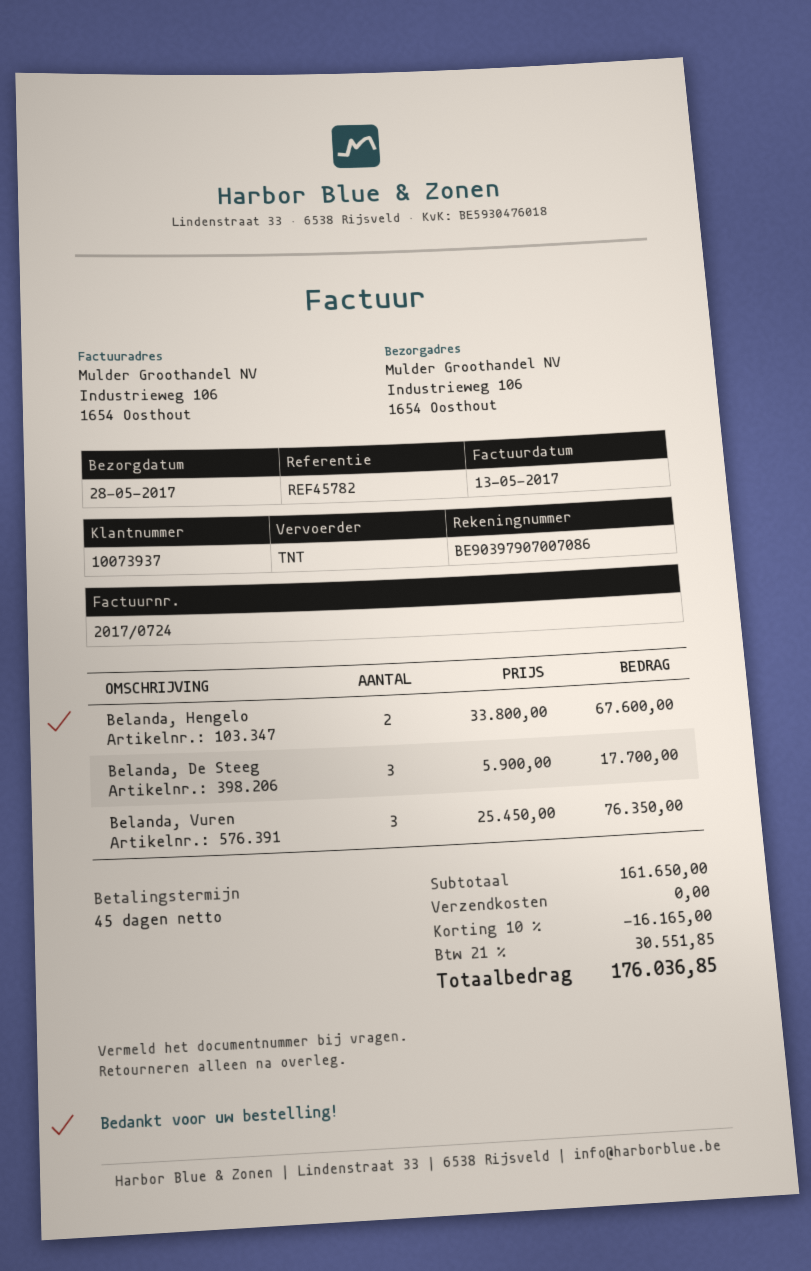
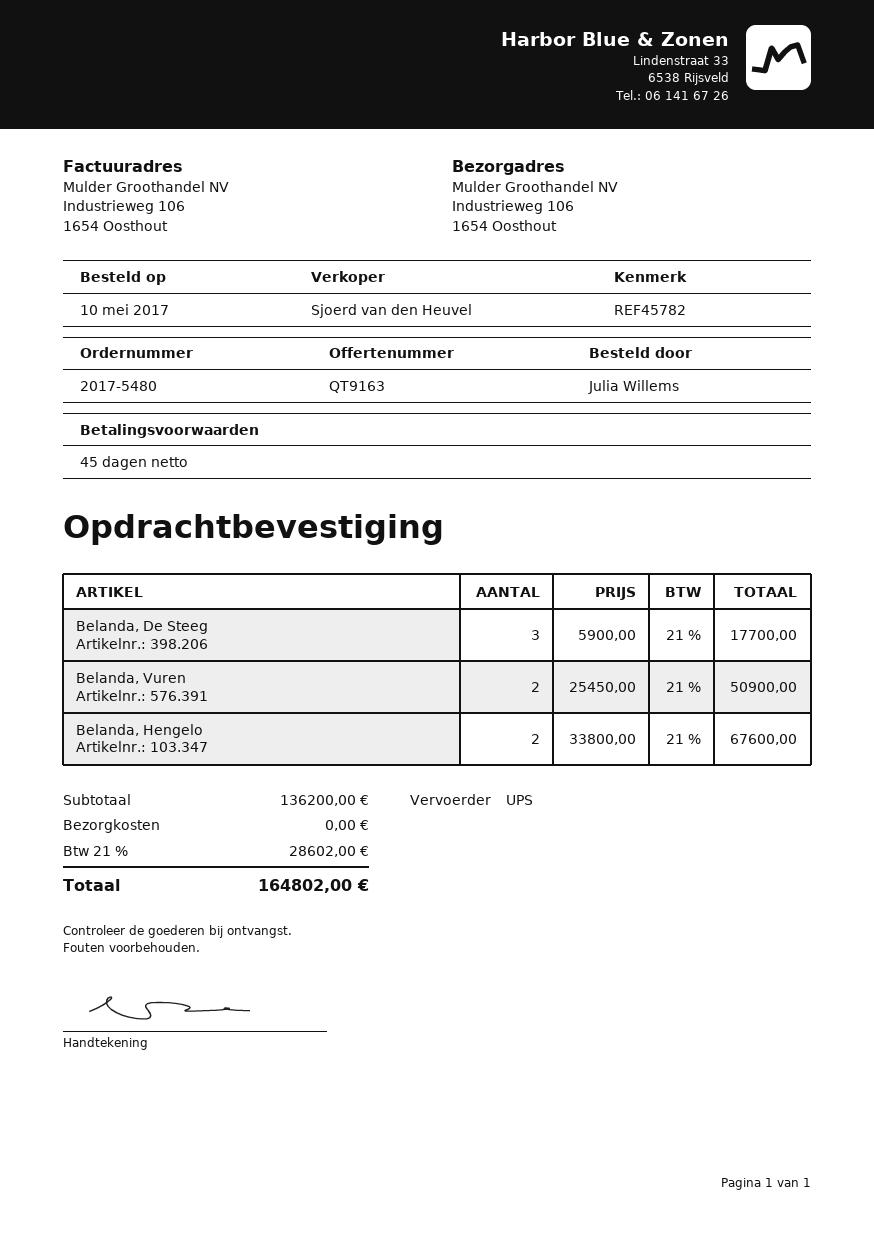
shipping method: TNT -> UPS
Belanda, Vuren: 3 x 25450.00 = 76350.00 -> 2 x 25450.00 = 50900.00
subtotal: 161650.00 -> 136200.00
discount: 10% = 16165.00 -> none
tax: 21% = 30551.85 -> 21% = 28602.00
total: 176036.85 -> 164802.00

